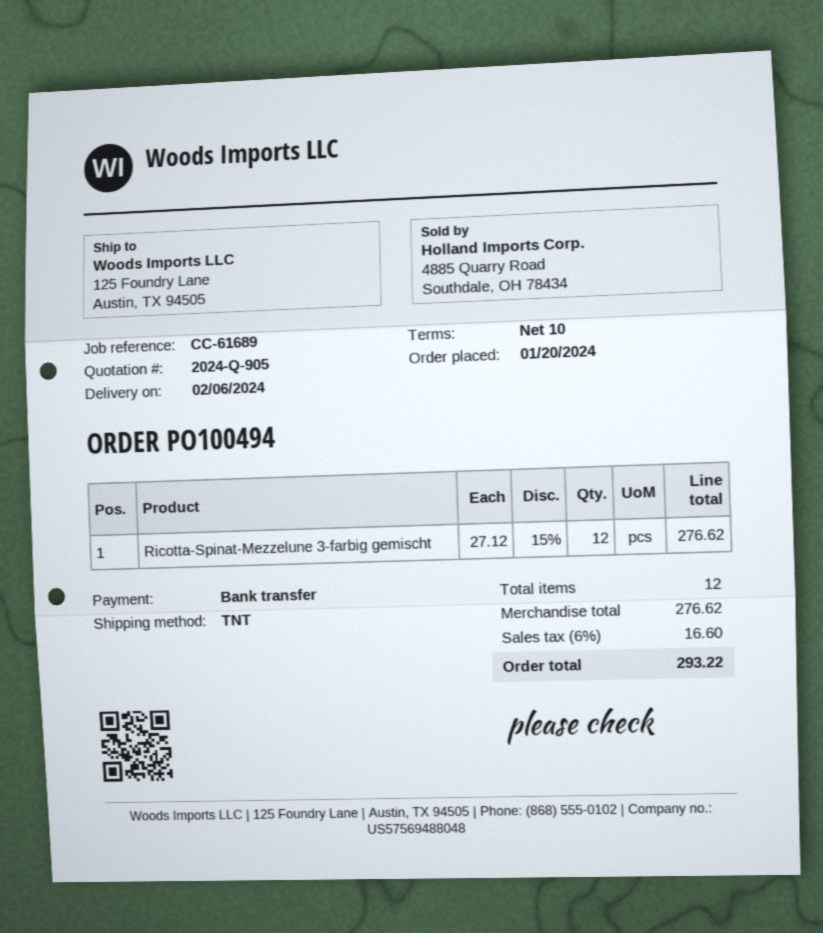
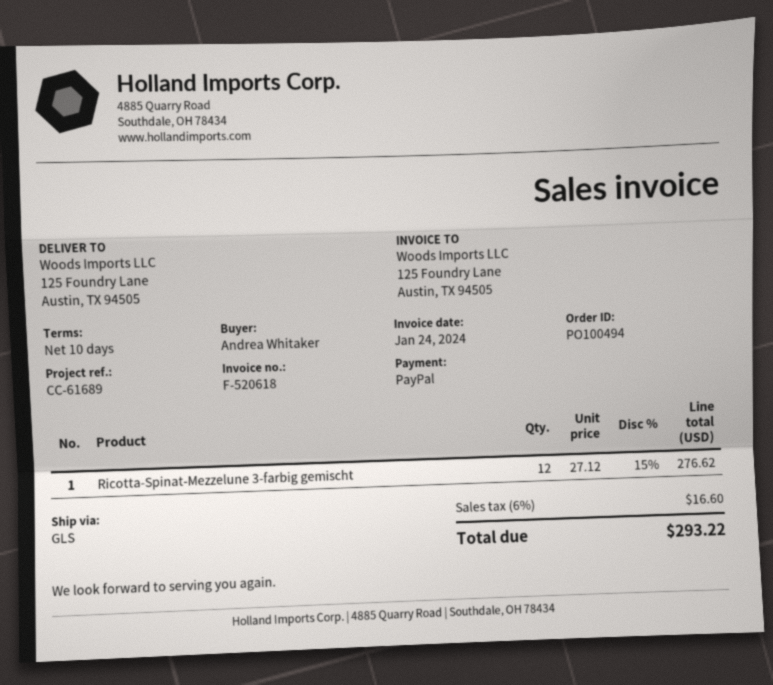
payment method: bank transfer -> PayPal
shipping method: TNT -> GLS

